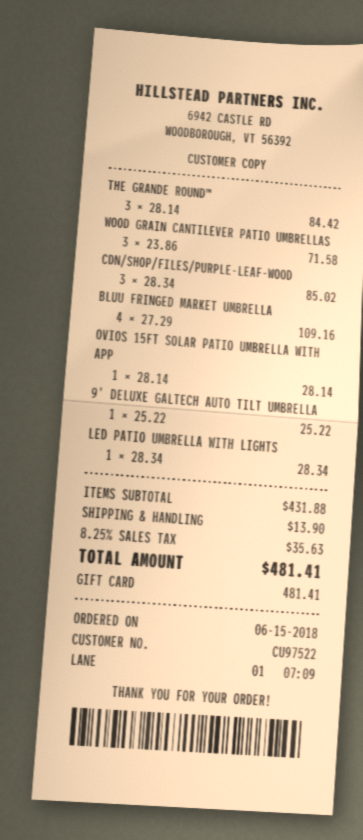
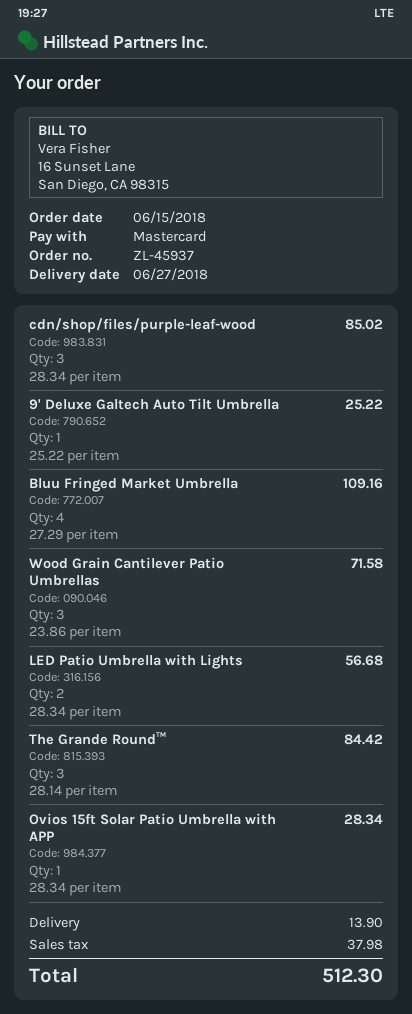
payment method: gift card -> Mastercard
OVIOS 15FT SOLAR PATIO UMBRELLA WITH APP: 1 x 28.14 = 28.14 -> 1 x 28.34 = 28.34
LED PATIO UMBRELLA WITH LIGHTS: 1 x 28.34 = 28.34 -> 2 x 28.34 = 56.68
tax: 35.63 -> 37.98
total: 481.41 -> 512.30

